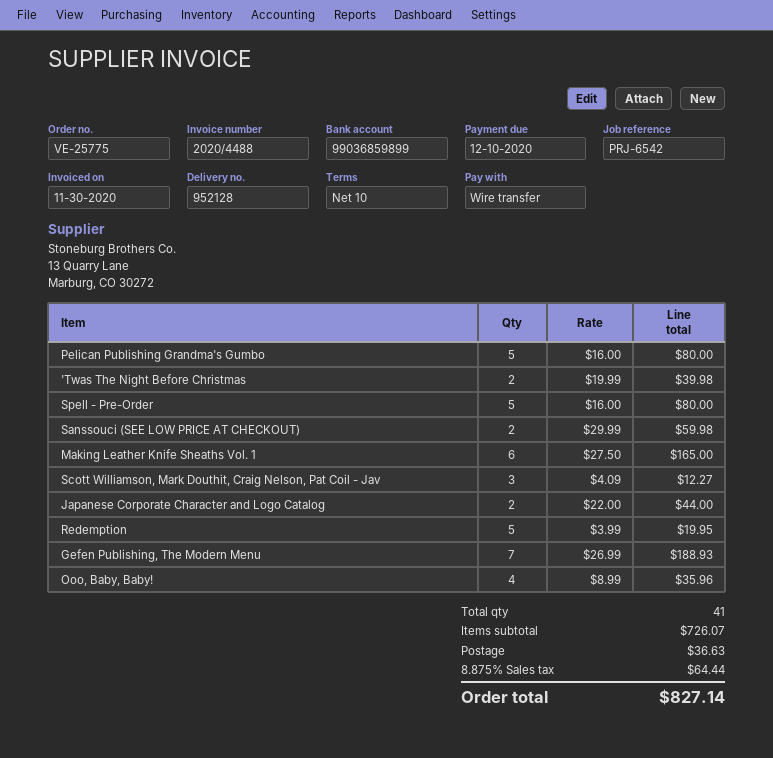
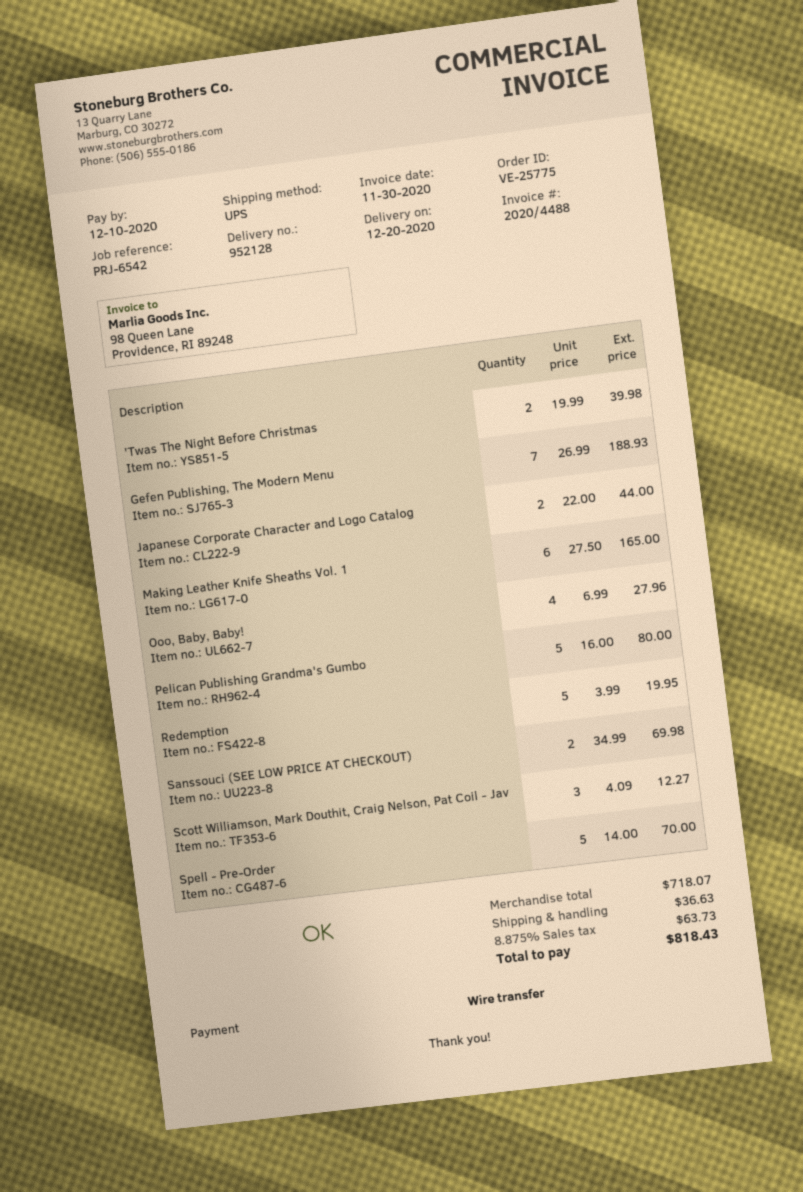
Spell - Pre-Order: 5 x 16.00 = 80.00 -> 5 x 14.00 = 70.00
Sanssouci (SEE LOW PRICE AT CHECKOUT): 2 x 29.99 = 59.98 -> 2 x 34.99 = 69.98
Ooo, Baby, Baby!: 4 x 8.99 = 35.96 -> 4 x 6.99 = 27.96
subtotal: 726.07 -> 718.07
tax: 8.875% = 64.44 -> 8.875% = 63.73
total: 827.14 -> 818.43

